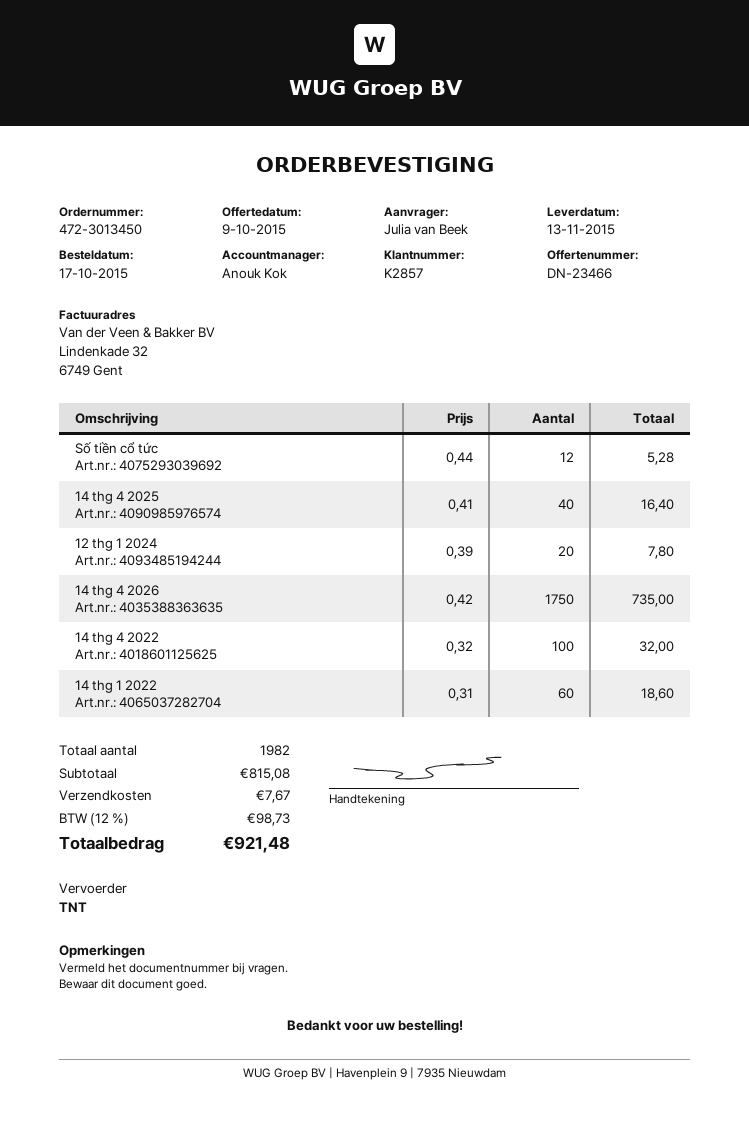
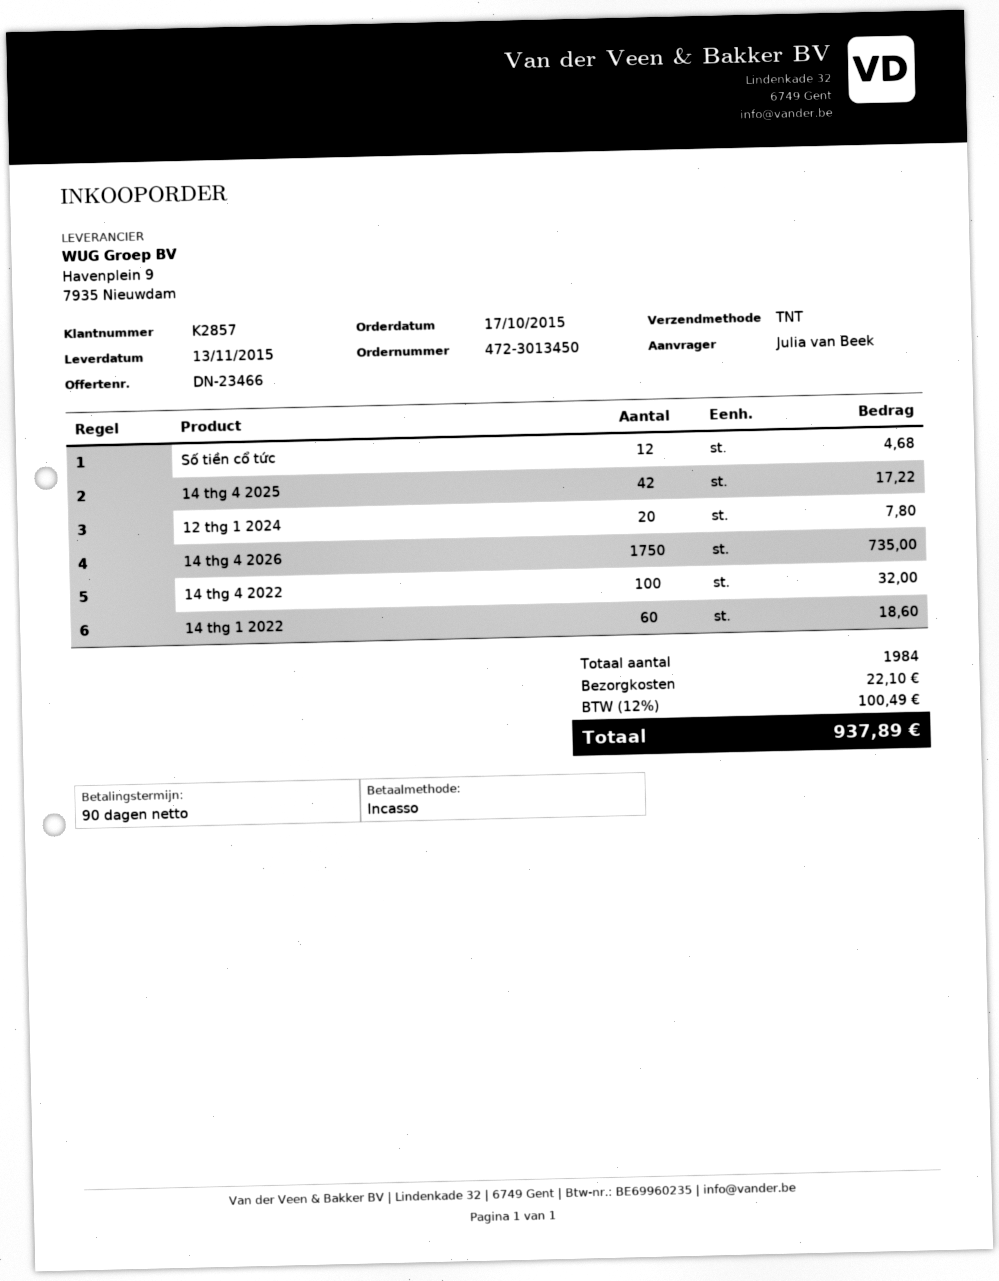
Số tiền cổ tức: 12 for 5.28 -> 12 for 4.68
14 thg 4 2025: 40 for 16.40 -> 42 for 17.22
total quantity: 1982 -> 1984
shipping: 7.67 -> 22.10
tax: 12% = 98.73 -> 12% = 100.49
total: 921.48 -> 937.89

